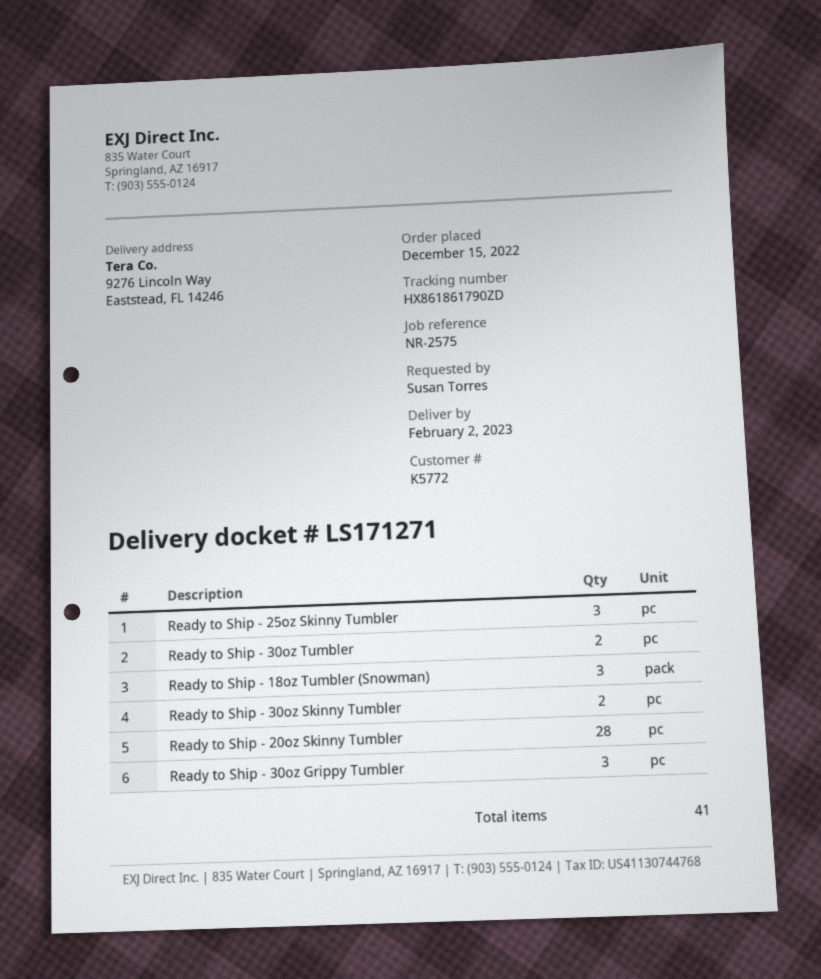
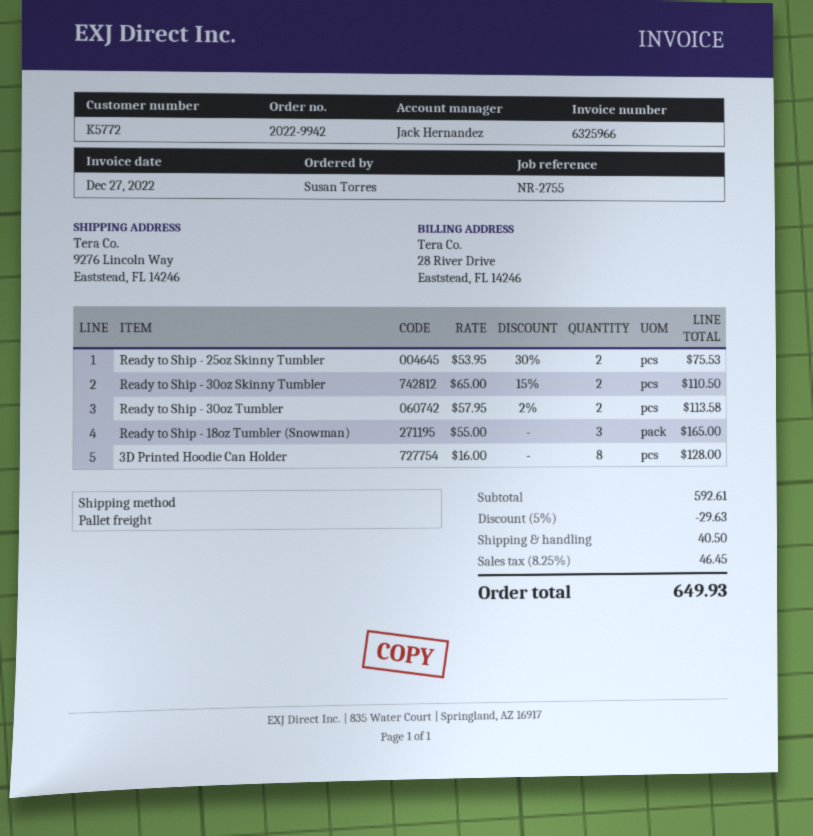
reference: NR-2575 -> NR-2755
Ready to Ship - 25oz Skinny Tumbler: 3 -> 2
Ready to Ship - 20oz Skinny Tumbler: 28 -> none
Ready to Ship - 30oz Grippy Tumbler: 3 -> none
3D Printed Hoodie Can Holder: none -> 8

